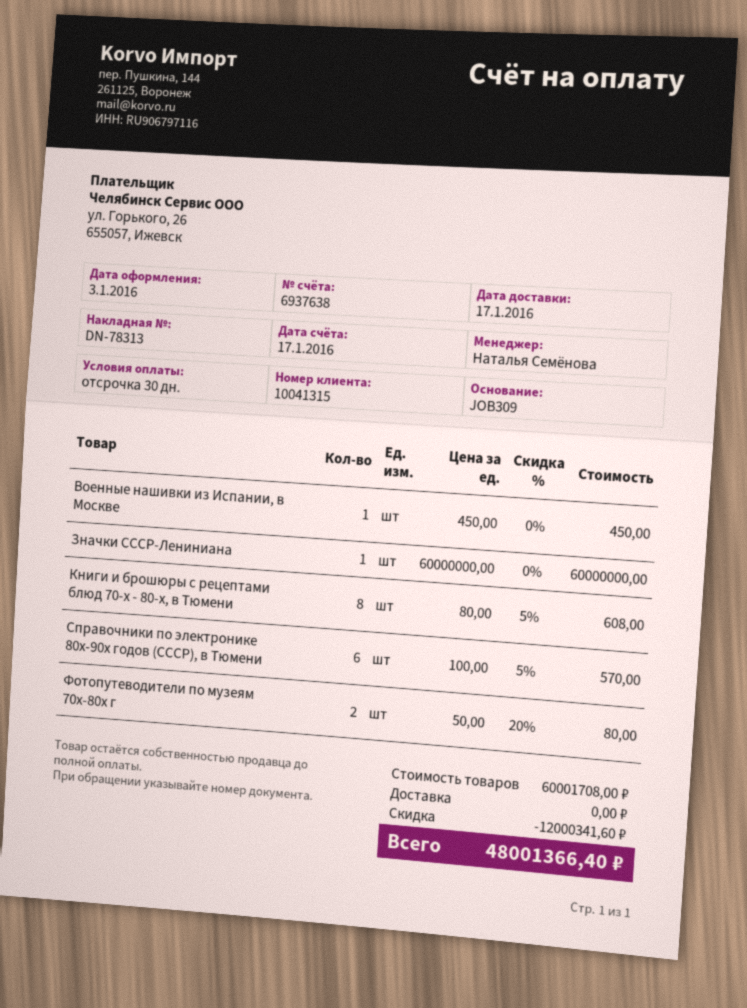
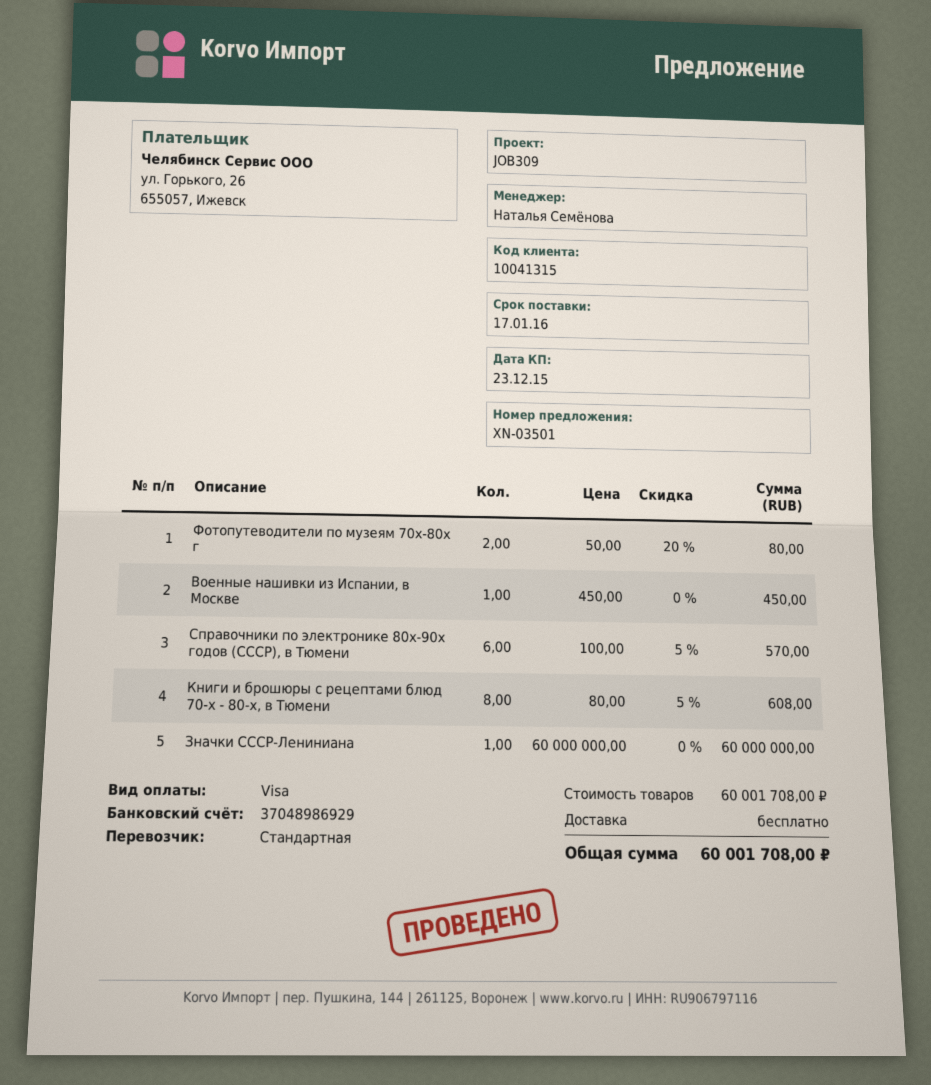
discount: 12000341.60 -> none
total: 48001366.40 -> 60001708.00

